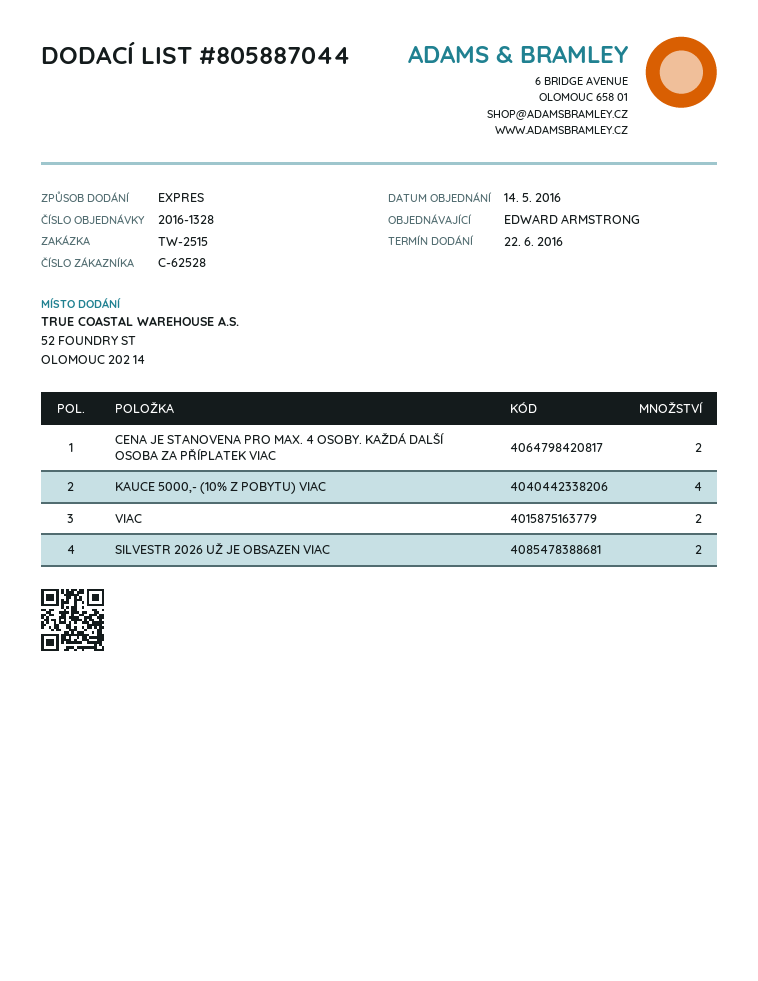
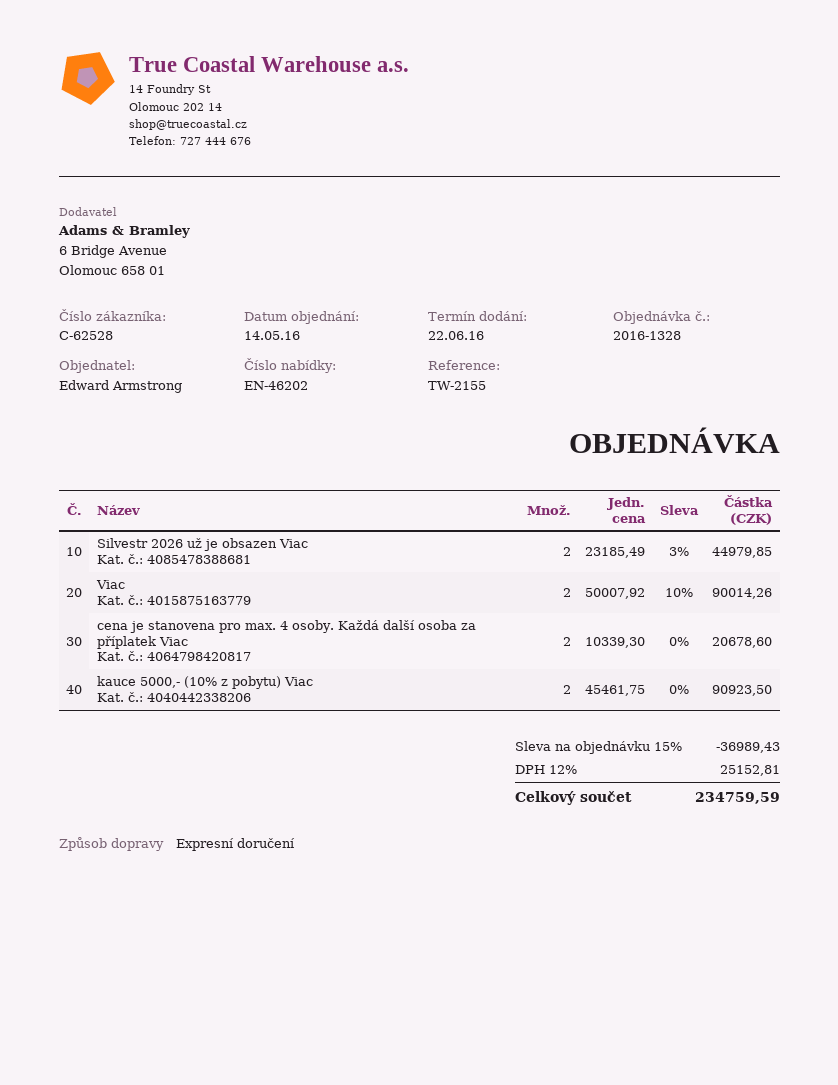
reference: TW-2515 -> TW-2155
KAUCE 5000,- (10% Z POBYTU) VIAC: 4 -> 2

